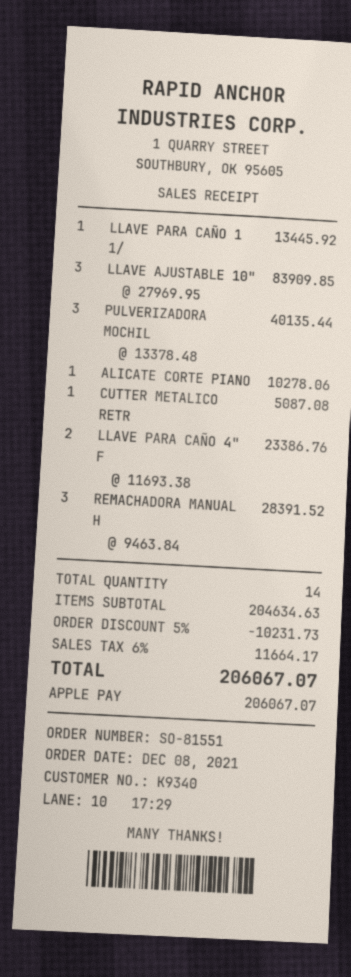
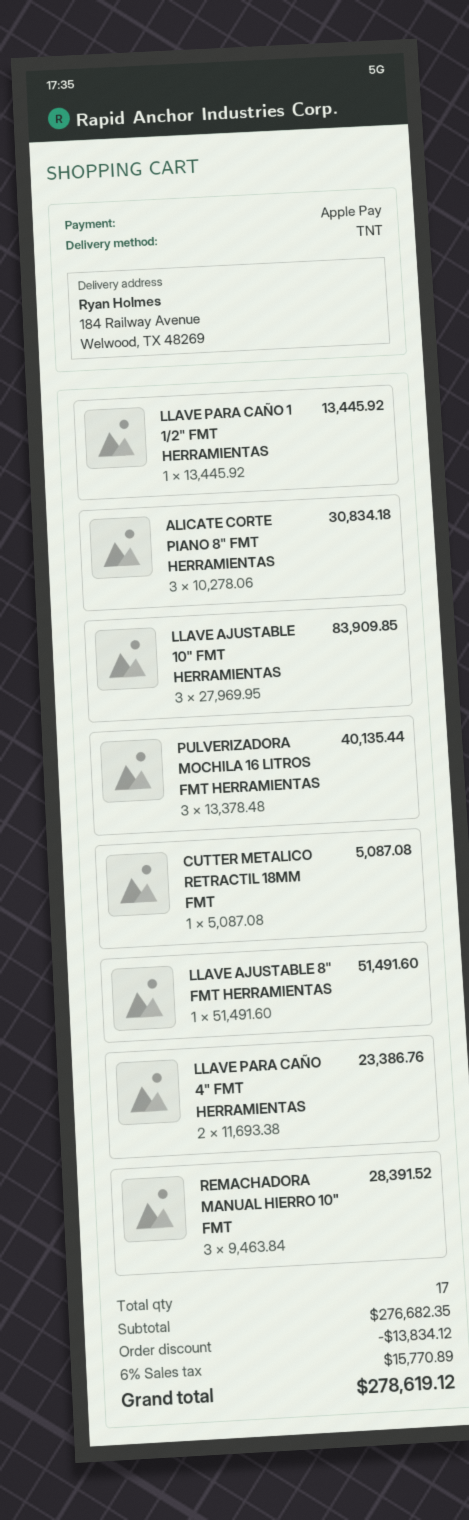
ALICATE CORTE PIANO: 1 x 10278.06 = 10278.06 -> 3 x 10278.06 = 30834.18
LLAVE AJUSTABLE 8" FMT HERRAMIENTAS: none -> 1 x 51491.60 = 51491.60
total quantity: 14 -> 17
subtotal: 204634.63 -> 276682.35
discount: 10231.73 -> 13834.12
tax: 6% = 11664.17 -> 6% = 15770.89
total: 206067.07 -> 278619.12

